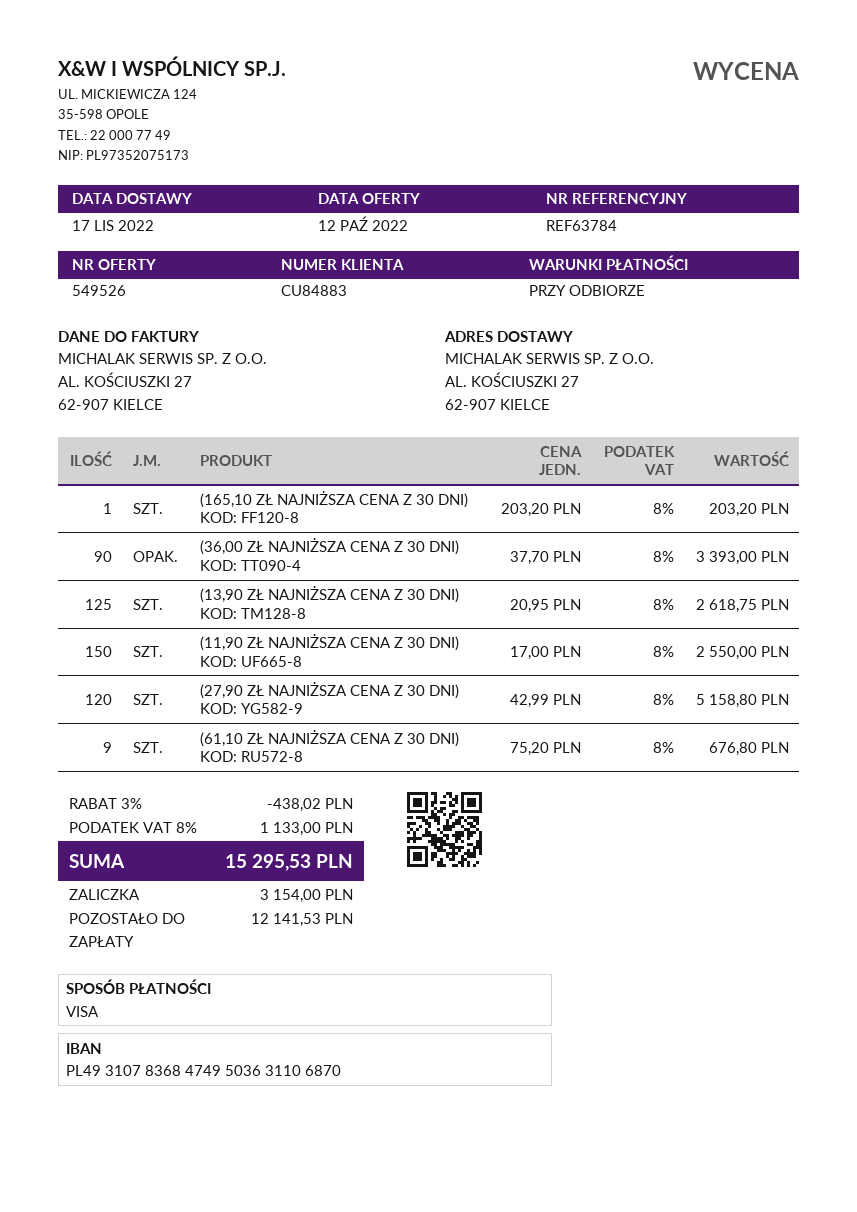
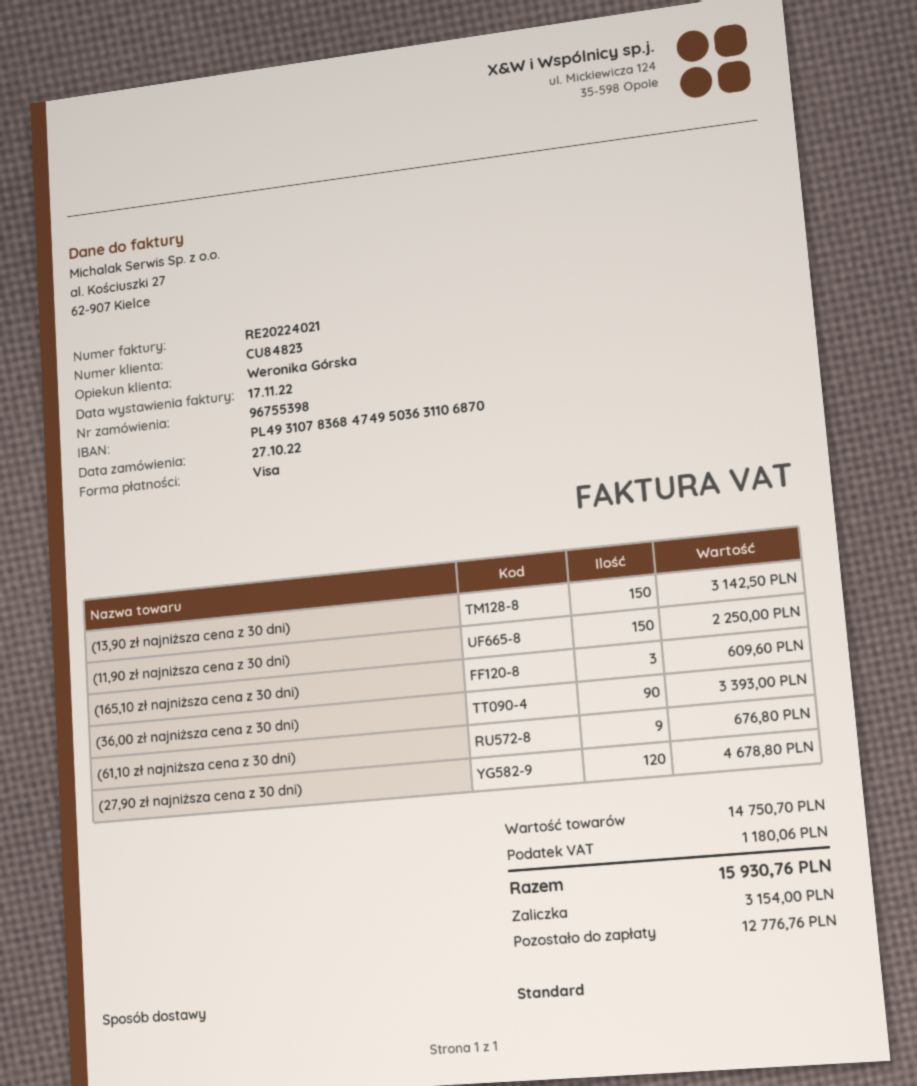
customer number: CU84883 -> CU84823
(165,10 ZŁ NAJNIŻSZA CENA Z 30 DNI): 1 for 203.20 -> 3 for 609.60
(13,90 ZŁ NAJNIŻSZA CENA Z 30 DNI): 125 for 2618.75 -> 150 for 3142.50
(11,90 ZŁ NAJNIŻSZA CENA Z 30 DNI): 150 for 2550.00 -> 150 for 2250.00
(27,90 ZŁ NAJNIŻSZA CENA Z 30 DNI): 120 for 5158.80 -> 120 for 4678.80
discount: 3% = 438.02 -> none
tax: 1133.00 -> 1180.06
total: 15295.53 -> 15930.76
balance: 12141.53 -> 12776.76

